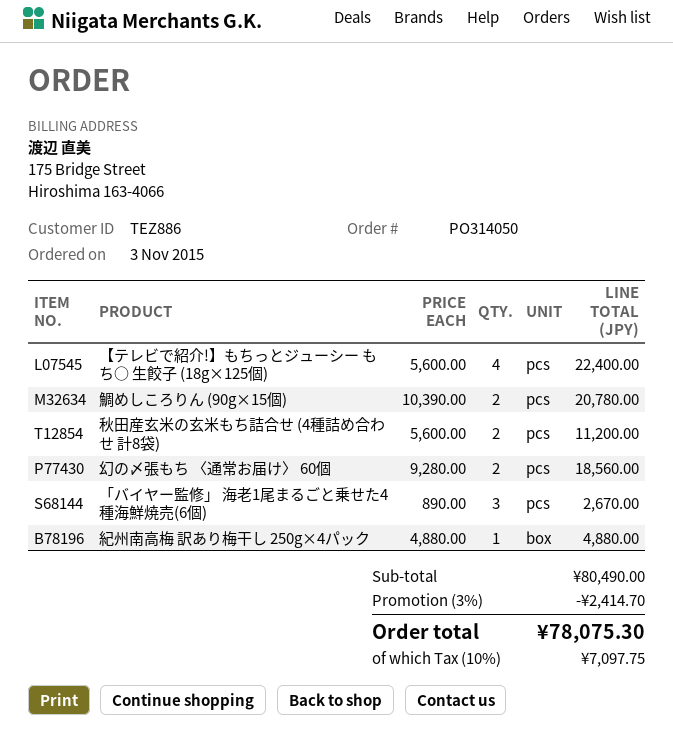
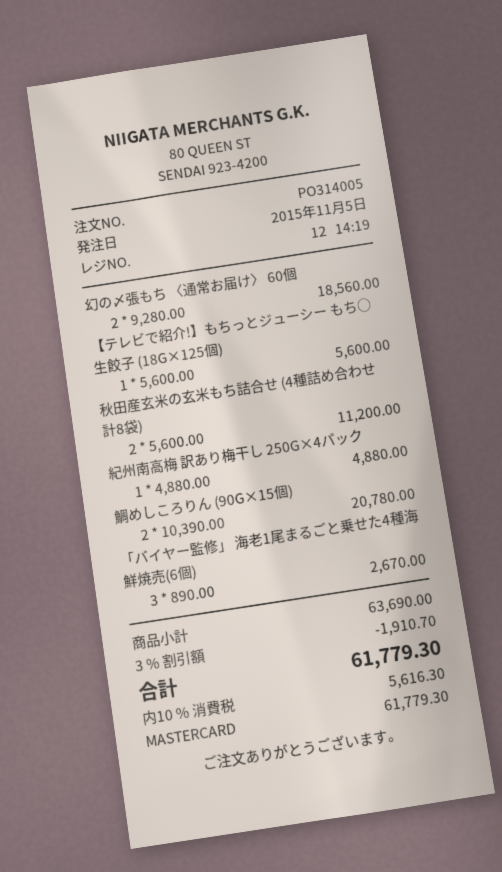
order number: PO314050 -> PO314005
order date: 2015-11-03 -> 2015-11-05
【テレビで紹介!】もちっとジューシー もち○ 生餃子 (18g×125個): 4 x 5600.00 = 22400.00 -> 1 x 5600.00 = 5600.00
subtotal: 80490.00 -> 63690.00
discount: 3% = 2414.70 -> 3% = 1910.70
tax: 10% = 7097.75 -> 10% = 5616.30
total: 78075.30 -> 61779.30

